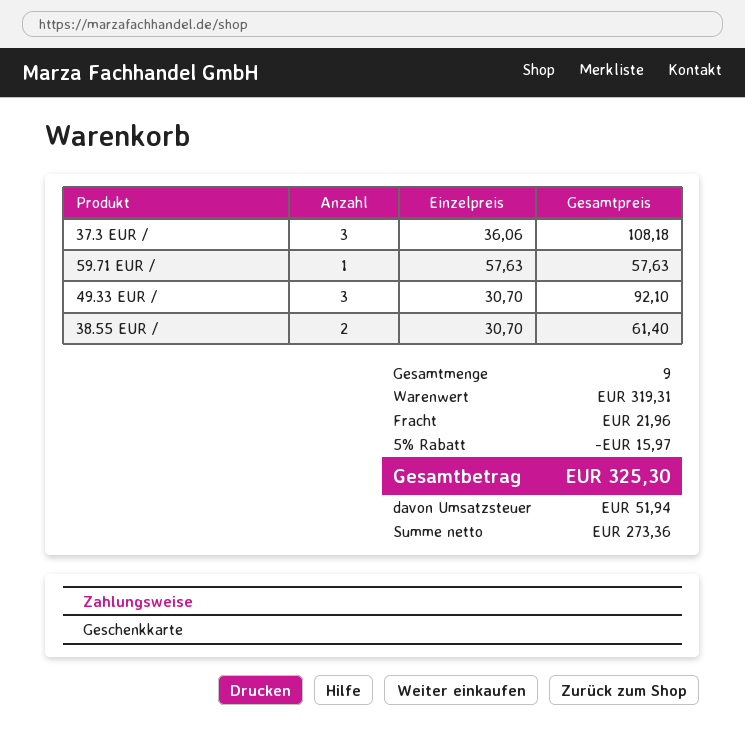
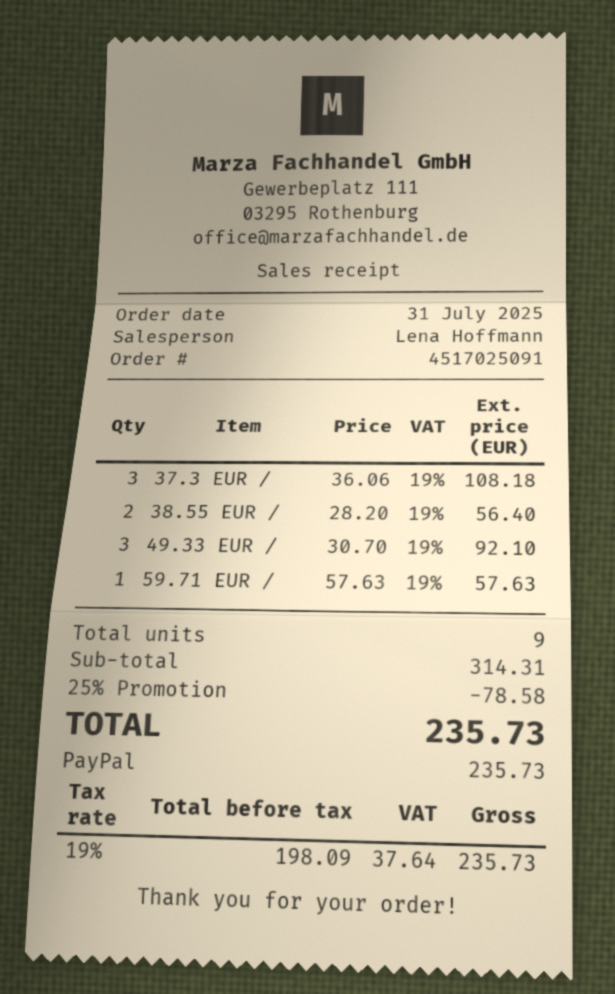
payment method: gift card -> PayPal
38.55 EUR /: 2 x 30.70 = 61.40 -> 2 x 28.20 = 56.40
subtotal: 319.31 -> 314.31
discount: 5% = 15.97 -> 25% = 78.58
shipping: 21.96 -> none
net: 273.36 -> 198.09
tax: 51.94 -> 37.64
total: 325.30 -> 235.73

